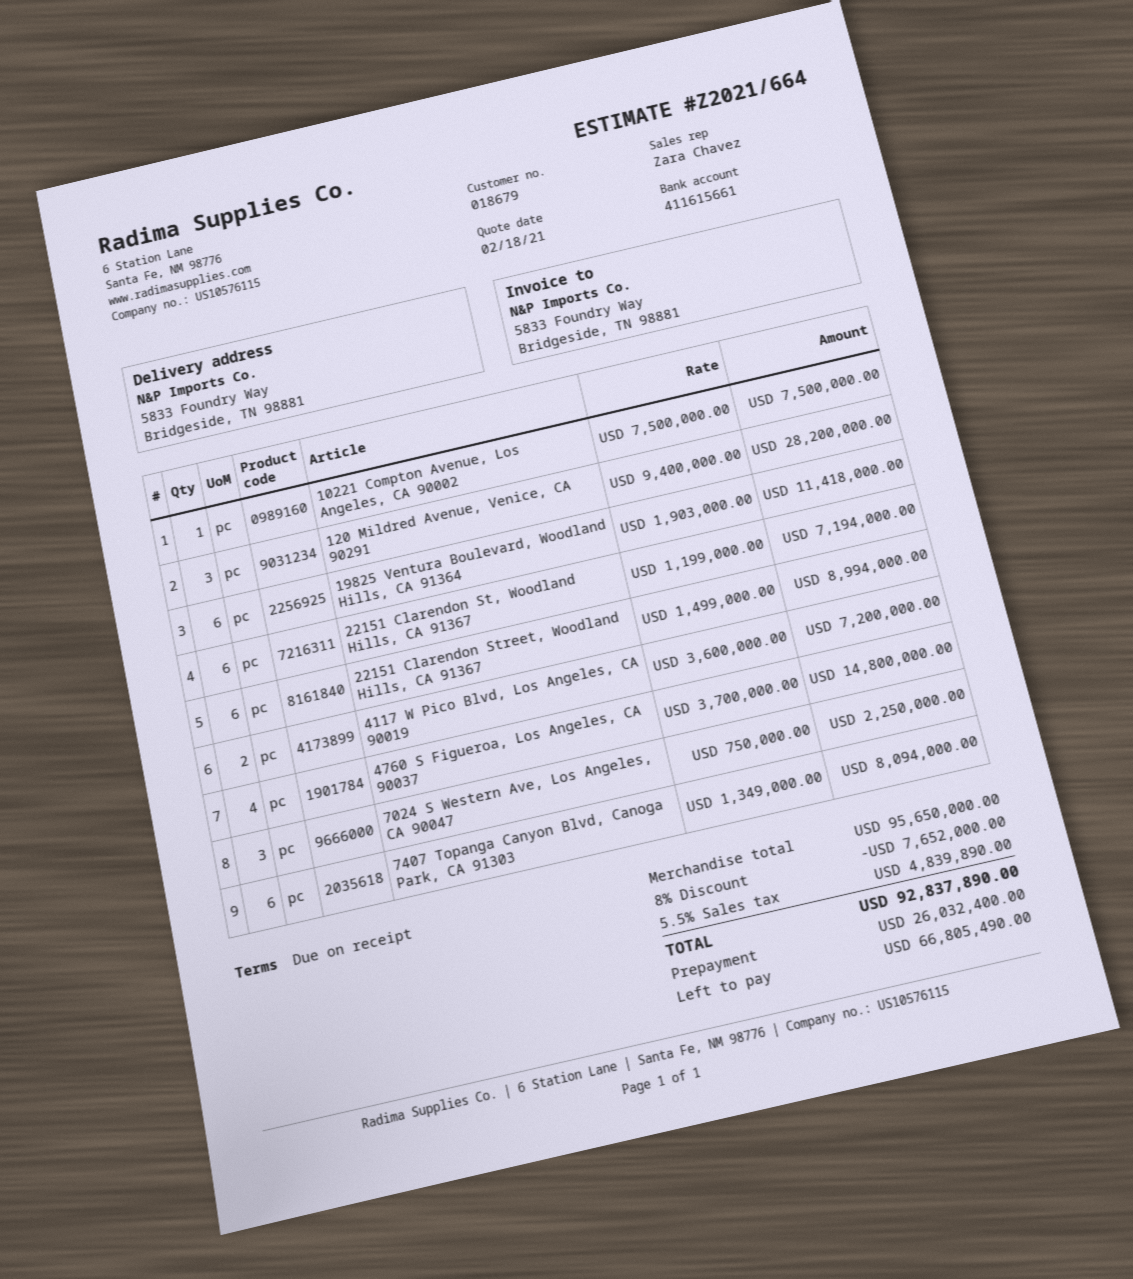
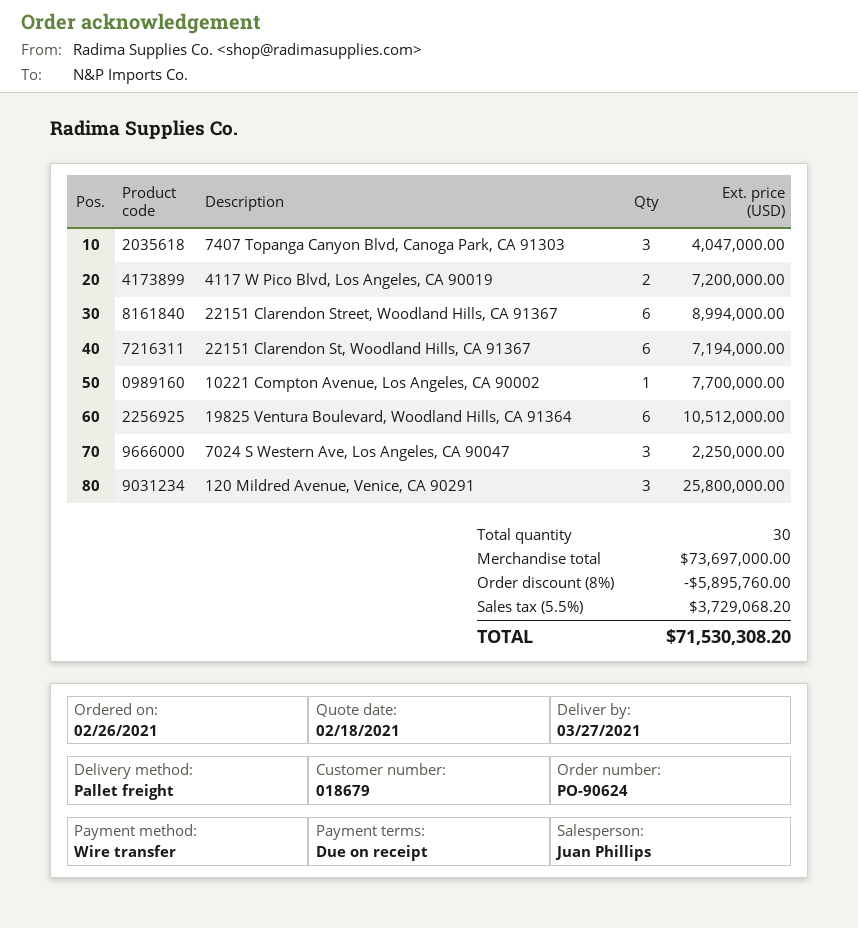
sales rep: Zara Chavez -> Juan Phillips
10221 Compton Avenue, Los Angeles, CA 90002: 1 for 7500000.00 -> 1 for 7700000.00
120 Mildred Avenue, Venice, CA 90291: 3 for 28200000.00 -> 3 for 25800000.00
19825 Ventura Boulevard, Woodland Hills, CA 91364: 6 for 11418000.00 -> 6 for 10512000.00
4760 S Figueroa, Los Angeles, CA 90037: 4 for 14800000.00 -> none
7407 Topanga Canyon Blvd, Canoga Park, CA 91303: 6 for 8094000.00 -> 3 for 4047000.00
subtotal: 95650000.00 -> 73697000.00
discount: 8% = 7652000.00 -> 8% = 5895760.00
tax: 5.5% = 4839890.00 -> 5.5% = 3729068.20
total: 92837890.00 -> 71530308.20

